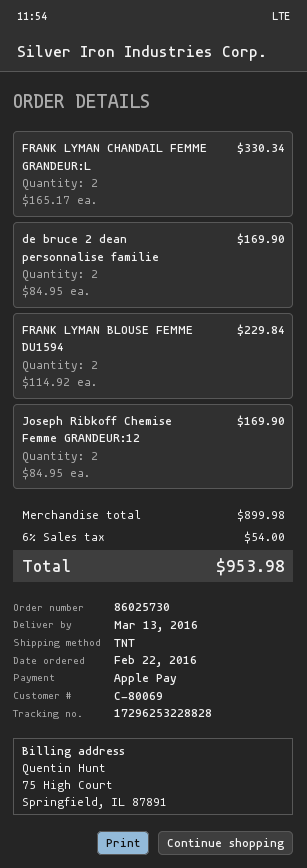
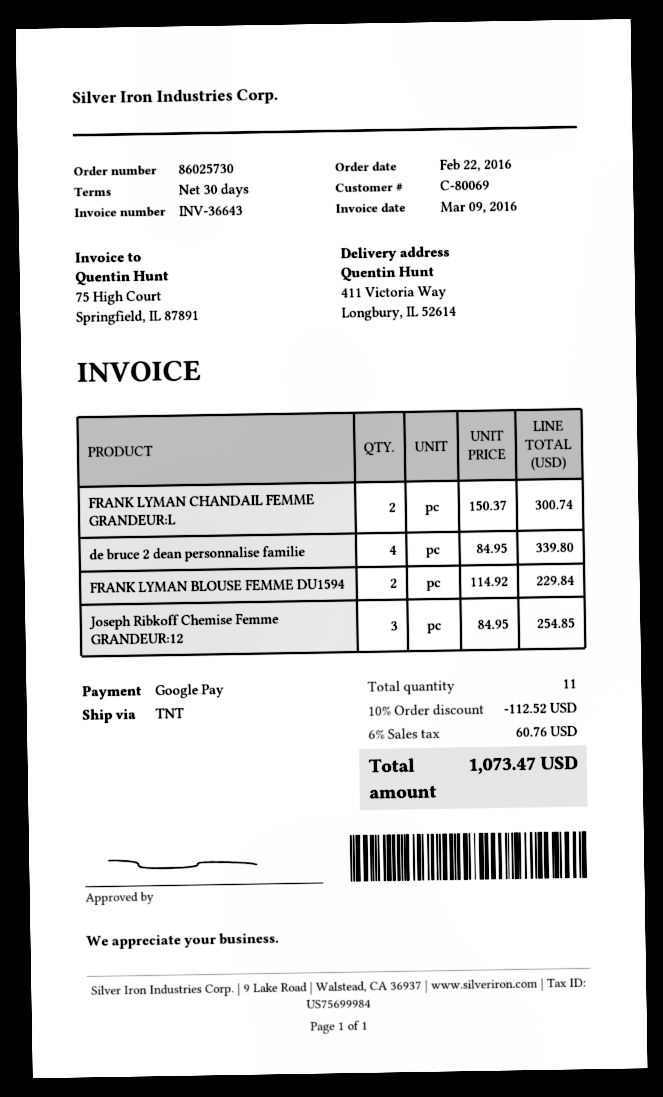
payment method: Apple Pay -> Google Pay
FRANK LYMAN CHANDAIL FEMME GRANDEUR:L: 2 x 165.17 = 330.34 -> 2 x 150.37 = 300.74
de bruce 2 dean personnalise familie: 2 x 84.95 = 169.90 -> 4 x 84.95 = 339.80
Joseph Ribkoff Chemise Femme GRANDEUR:12: 2 x 84.95 = 169.90 -> 3 x 84.95 = 254.85
discount: none -> 10% = 112.52
tax: 6% = 54.00 -> 6% = 60.76
total: 953.98 -> 1073.47

